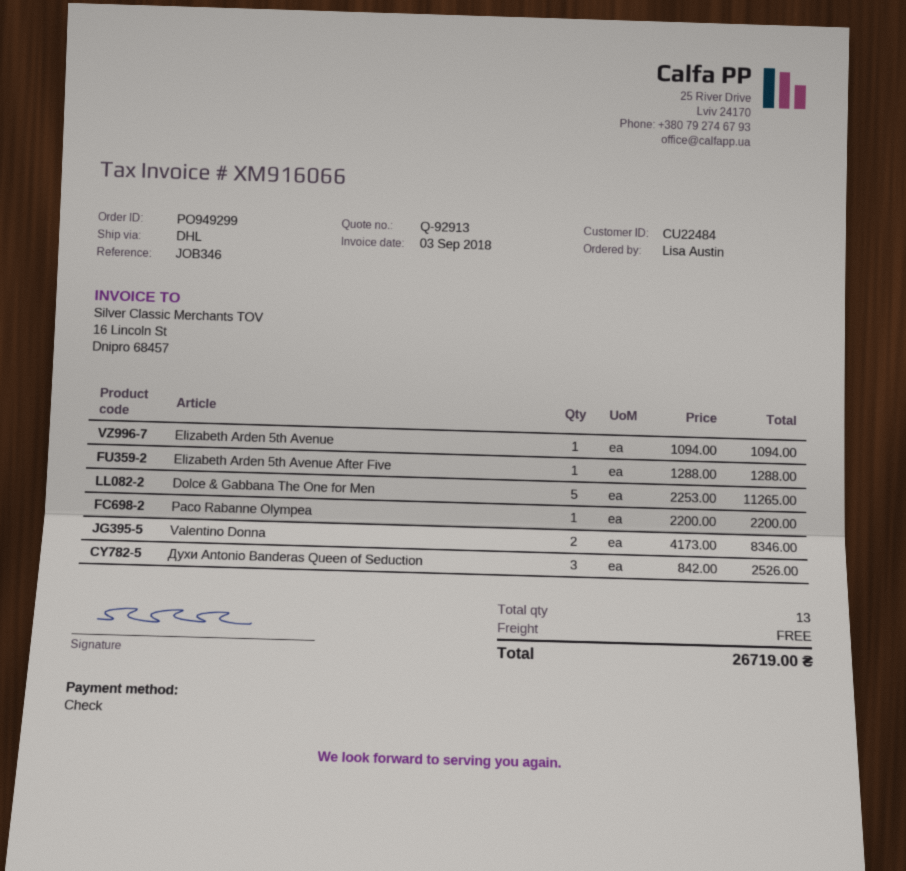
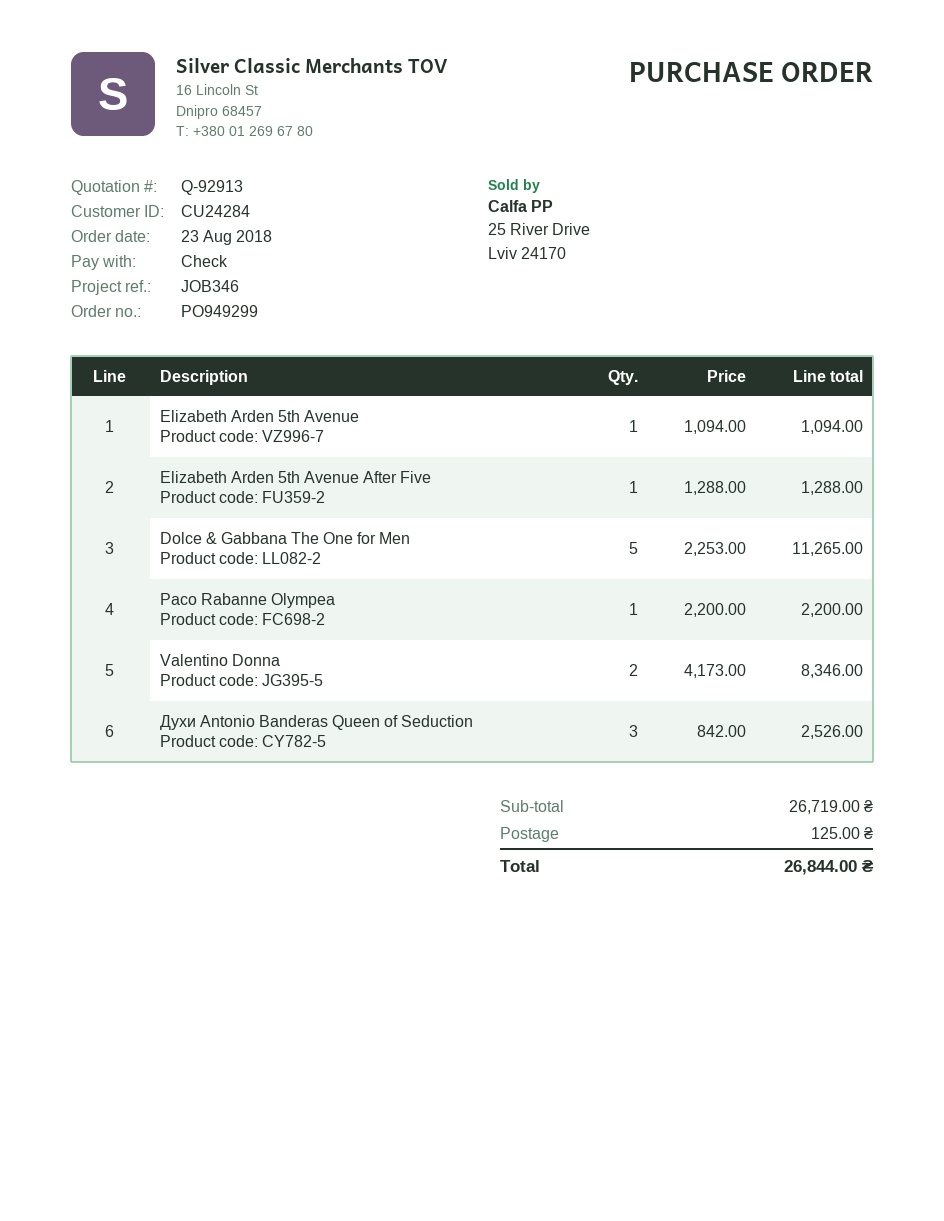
customer number: CU22484 -> CU24284
shipping: 0.00 -> 125.00
total: 26719.00 -> 26844.00

